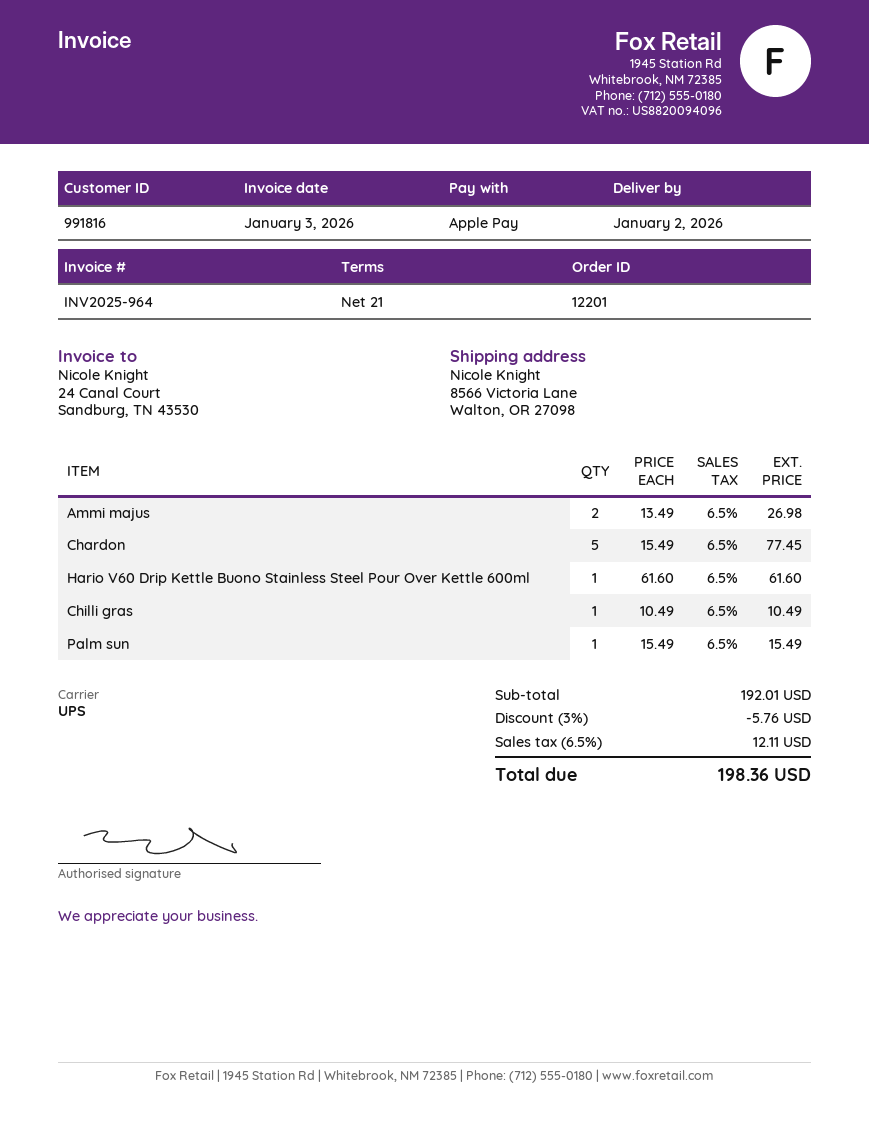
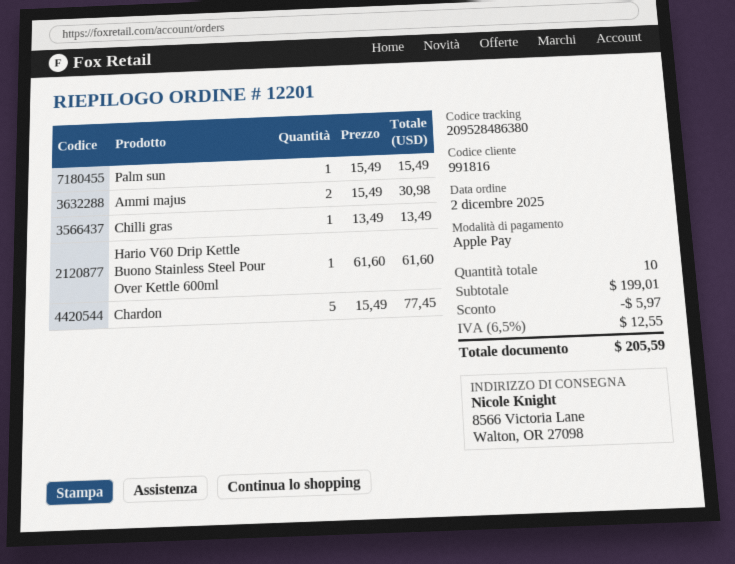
Ammi majus: 2 x 13.49 = 26.98 -> 2 x 15.49 = 30.98
Chilli gras: 1 x 10.49 = 10.49 -> 1 x 13.49 = 13.49
subtotal: 192.01 -> 199.01
discount: 5.76 -> 5.97
tax: 6.5% = 12.11 -> 6.5% = 12.55
total: 198.36 -> 205.59

